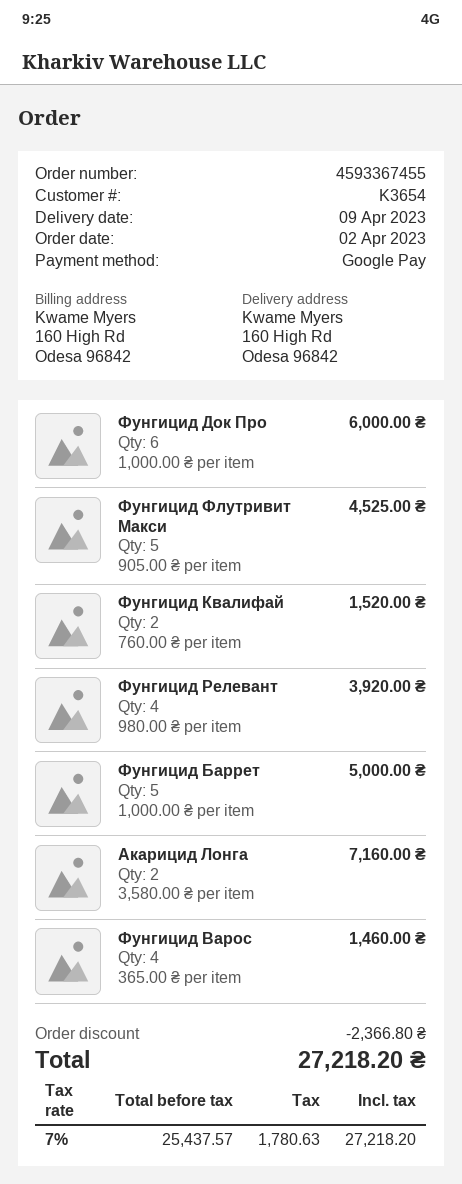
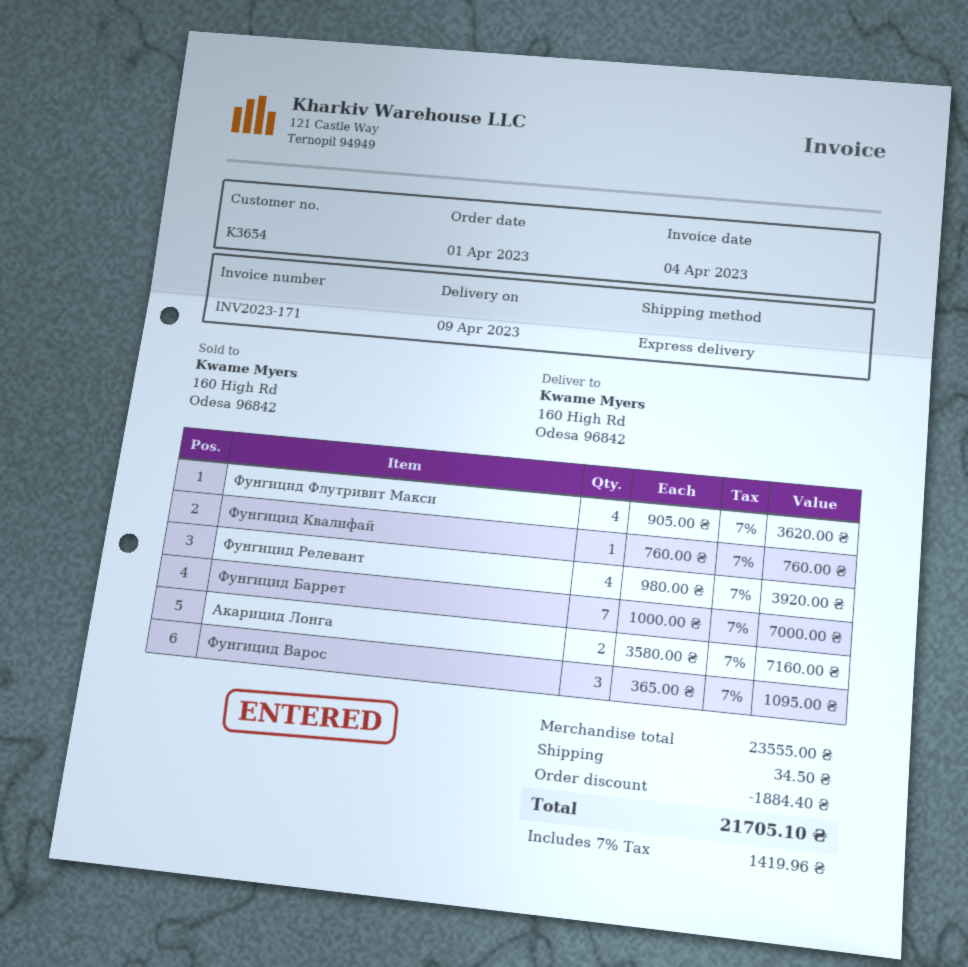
order date: 2023-04-02 -> 2023-04-01
Фунгицид Док Про: 6 x 1000.00 = 6000.00 -> none
Фунгицид Флутривит Макси: 5 x 905.00 = 4525.00 -> 4 x 905.00 = 3620.00
Фунгицид Квалифай: 2 x 760.00 = 1520.00 -> 1 x 760.00 = 760.00
Фунгицид Баррет: 5 x 1000.00 = 5000.00 -> 7 x 1000.00 = 7000.00
Фунгицид Варос: 4 x 365.00 = 1460.00 -> 3 x 365.00 = 1095.00
discount: 2366.80 -> 1884.40
shipping: none -> 34.50
tax: 7% = 1780.63 -> 7% = 1419.96
total: 27218.20 -> 21705.10

